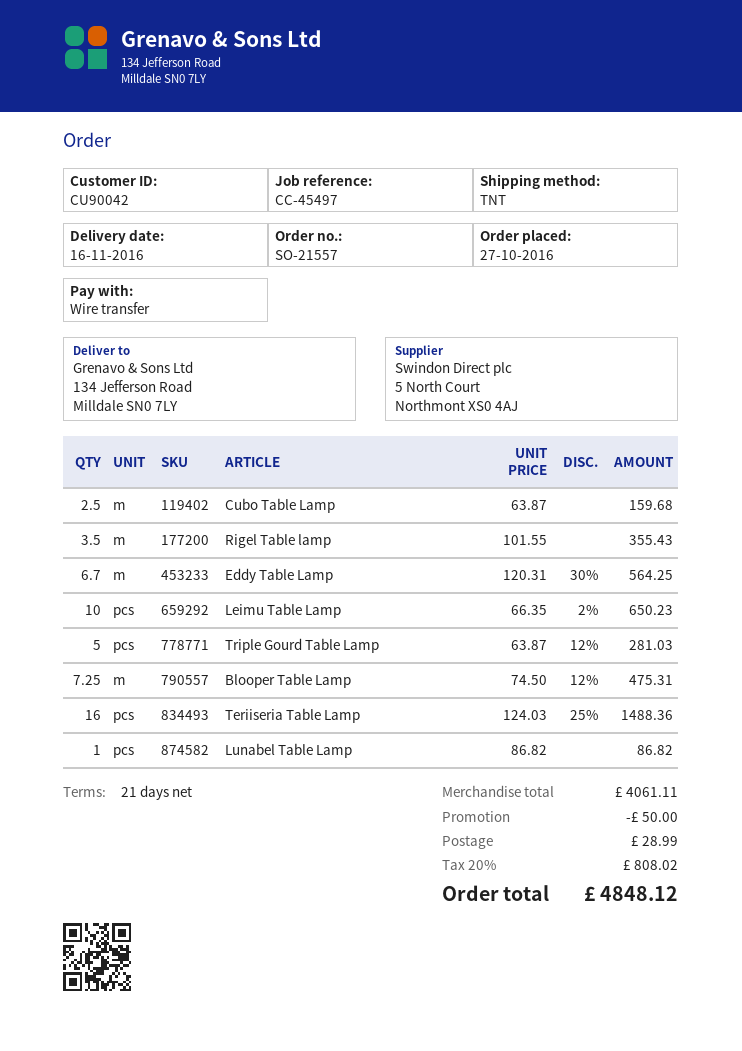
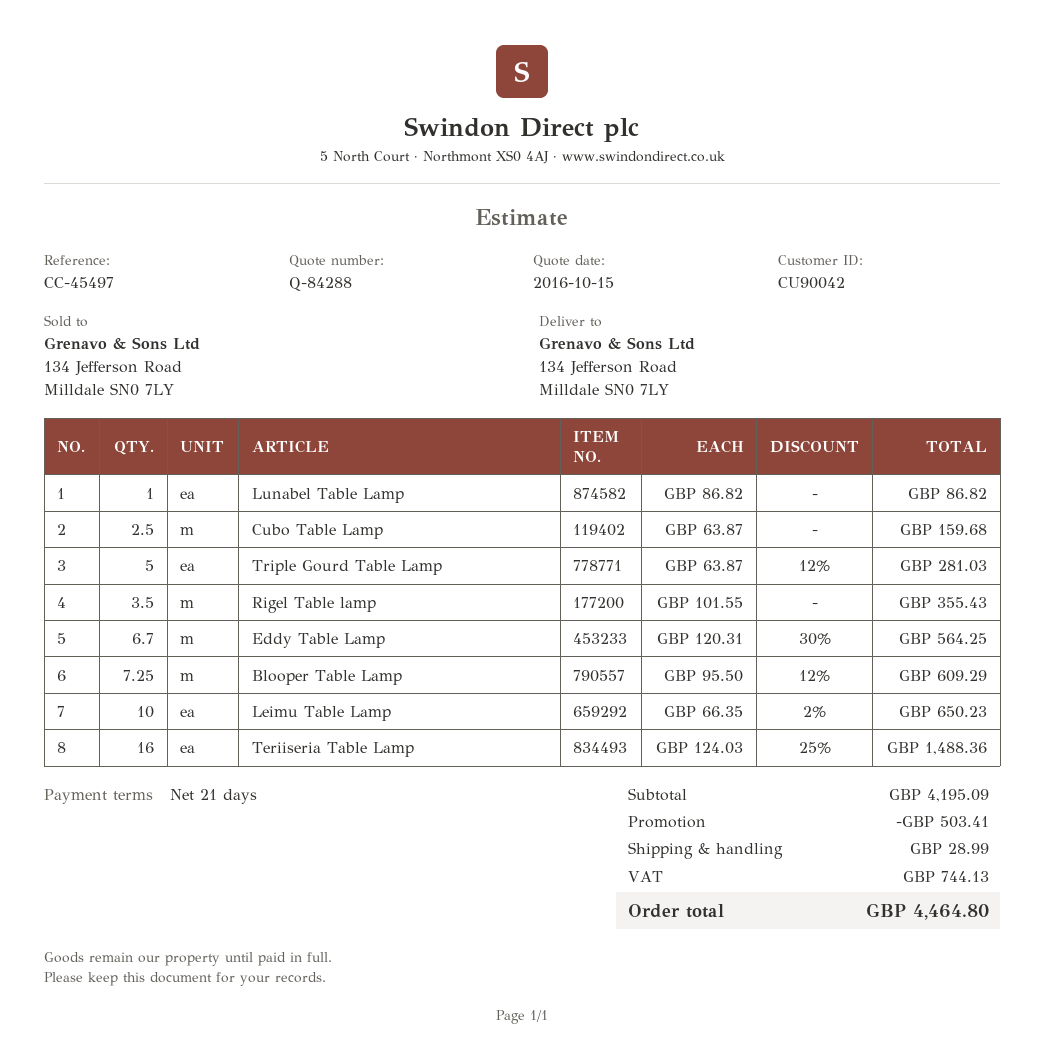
Blooper Table Lamp: 7.25 x 74.50 - 12% = 475.31 -> 7.25 x 95.50 - 12% = 609.29
subtotal: 4061.11 -> 4195.09
discount: 50.00 -> 503.41
tax: 808.02 -> 744.13
total: 4848.12 -> 4464.80

